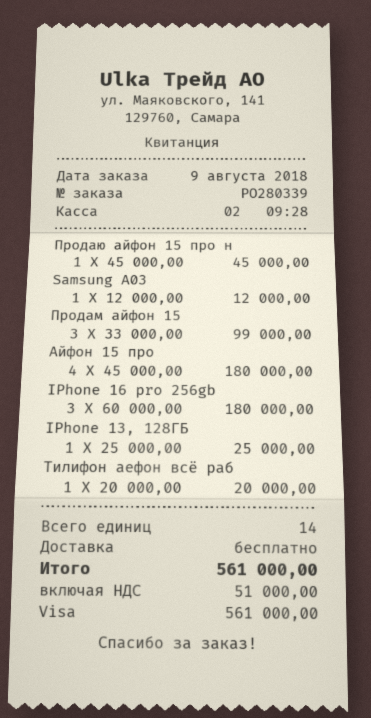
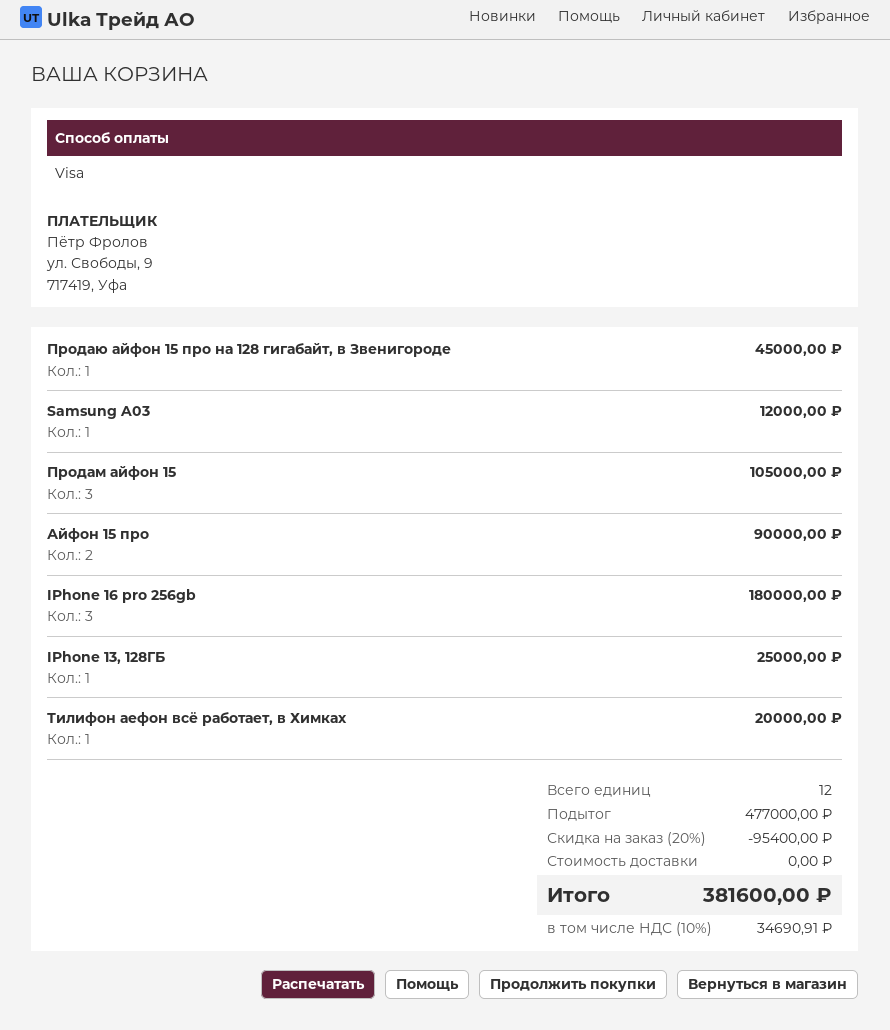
Продам айфон 15: 3 for 99000.00 -> 3 for 105000.00
Айфон 15 про: 4 for 180000.00 -> 2 for 90000.00
total quantity: 14 -> 12
discount: none -> 20% = 95400.00
tax: 51000.00 -> 34690.91
total: 561000.00 -> 381600.00

